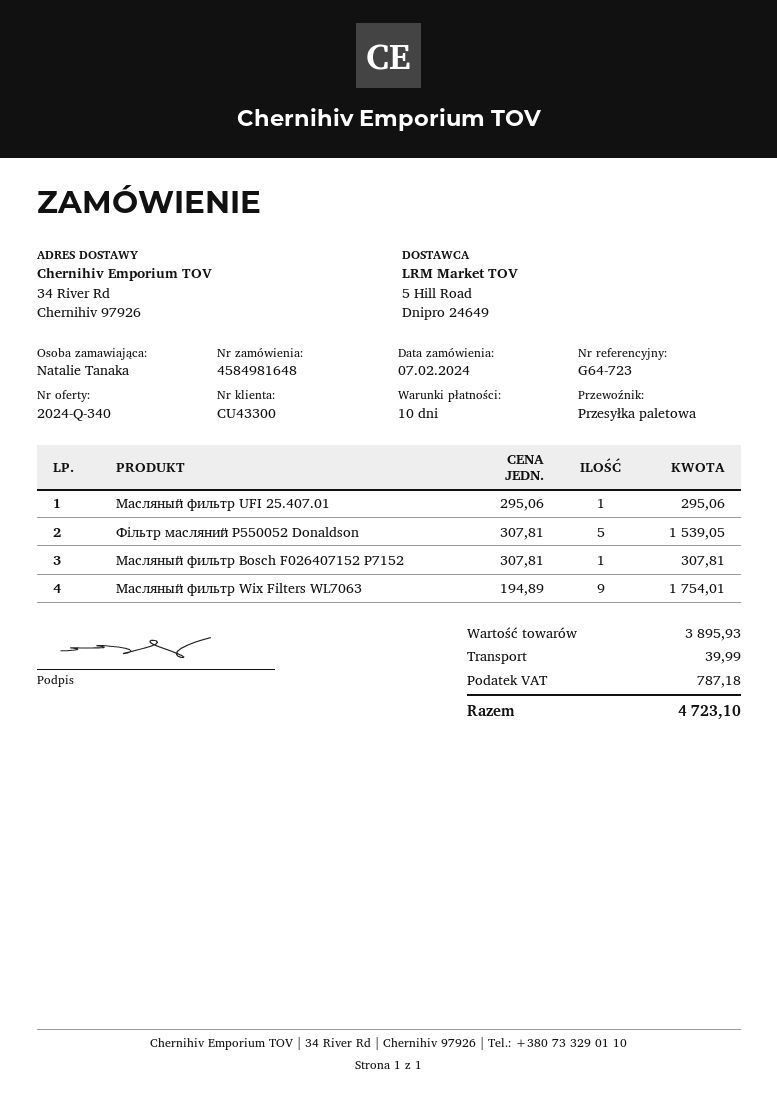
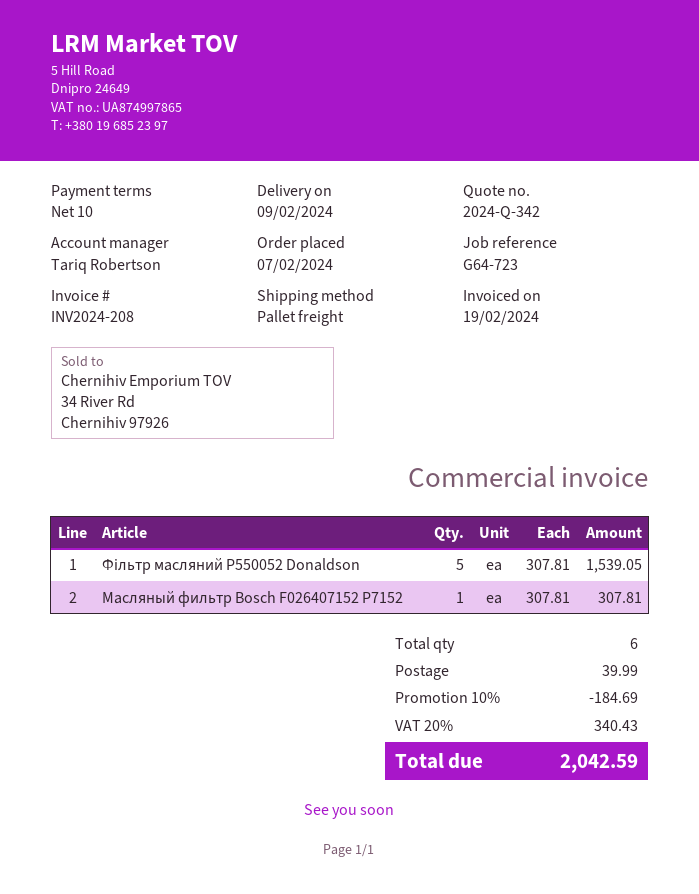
quote number: 2024-Q-340 -> 2024-Q-342
Масляный фильтр UFI 25.407.01: 1 x 295.06 = 295.06 -> none
Масляный фильтр Wix Filters WL7063: 9 x 194.89 = 1754.01 -> none
discount: none -> 10% = 184.69
tax: 787.18 -> 340.43
total: 4723.10 -> 2042.59

